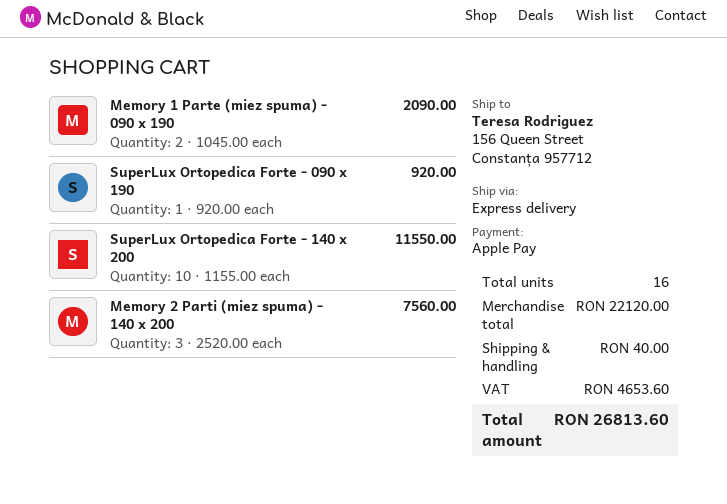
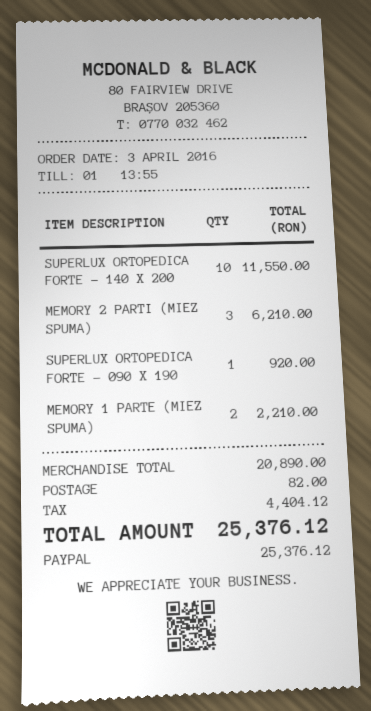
payment method: Apple Pay -> PayPal
Memory 1 Parte (miez spuma) - 090 x 190: 2 for 2090.00 -> 2 for 2210.00
Memory 2 Parti (miez spuma) - 140 x 200: 3 for 7560.00 -> 3 for 6210.00
subtotal: 22120.00 -> 20890.00
shipping: 40.00 -> 82.00
tax: 4653.60 -> 4404.12
total: 26813.60 -> 25376.12

